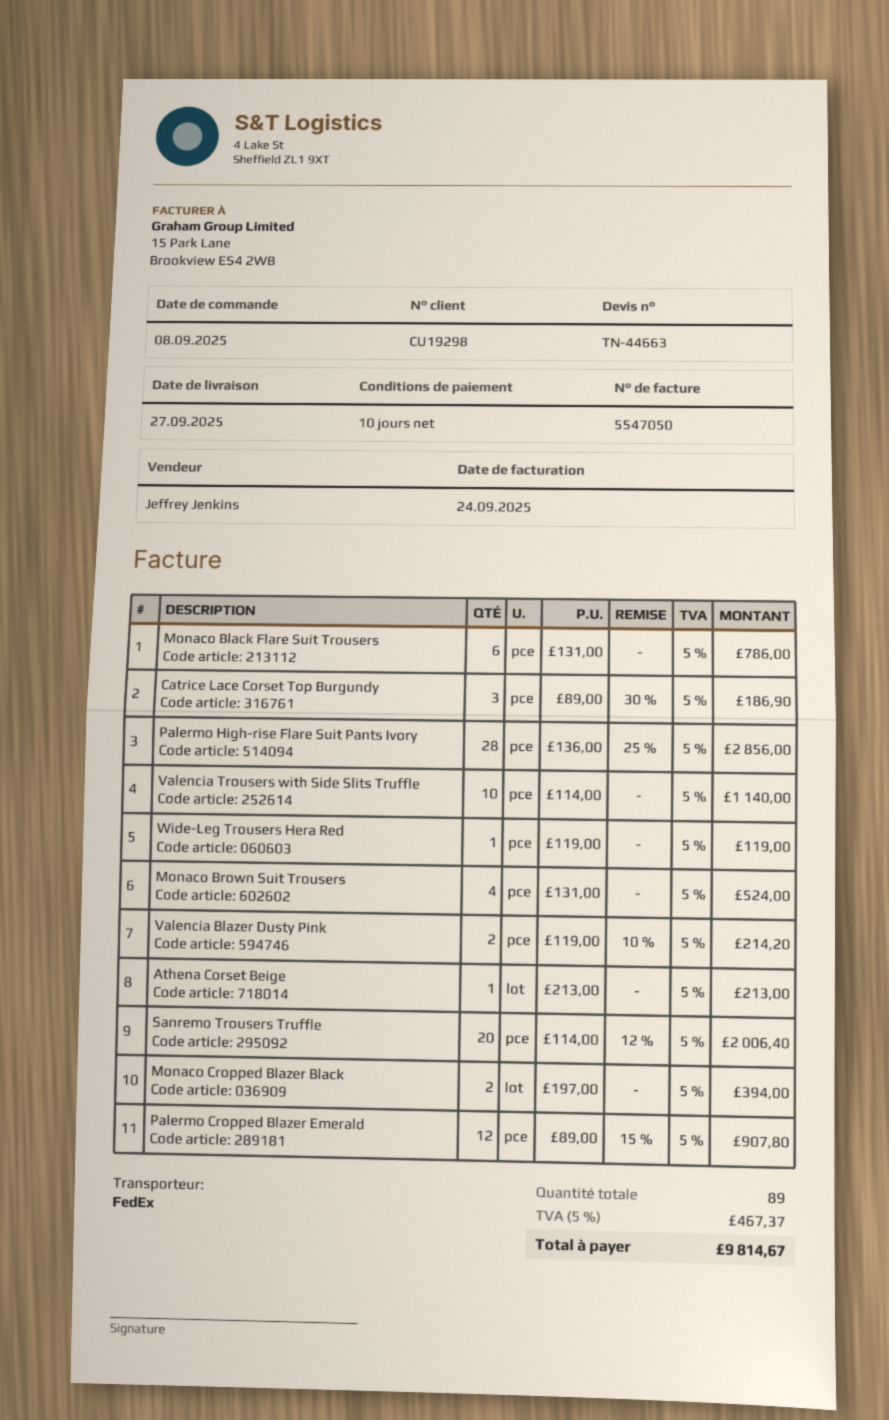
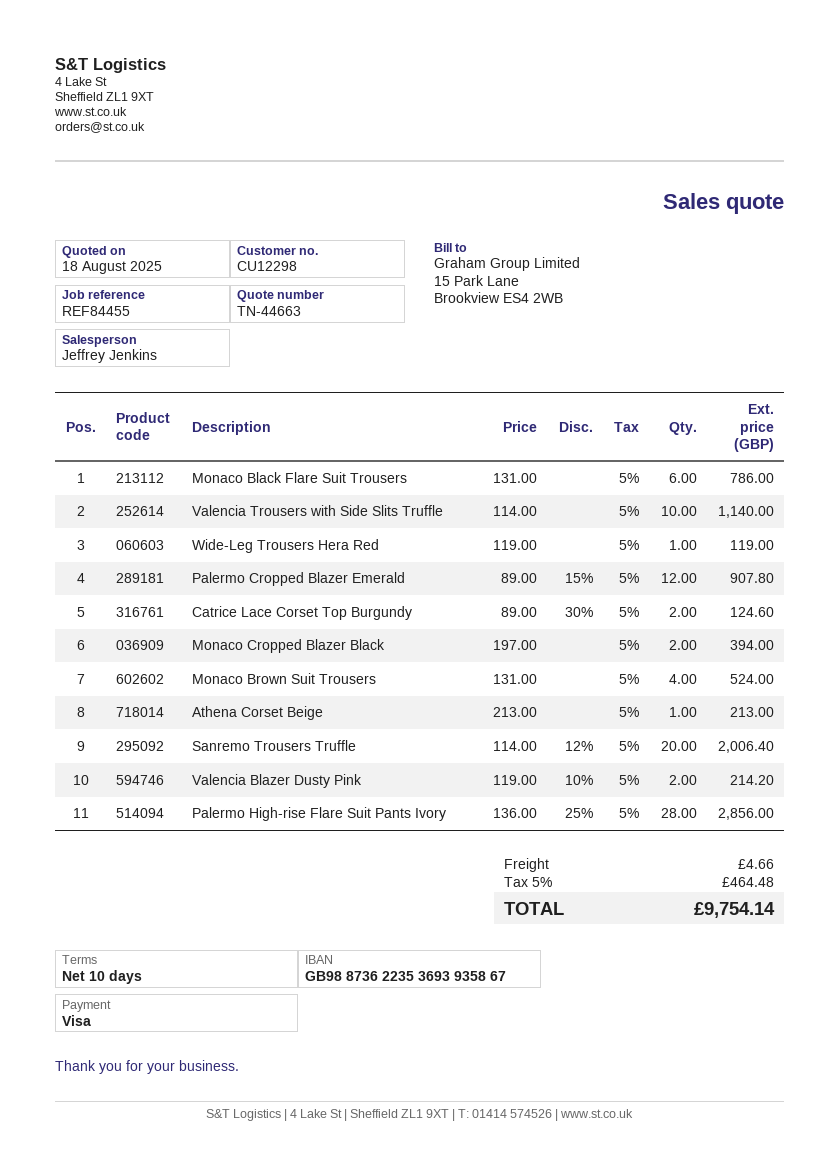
customer number: CU19298 -> CU12298
Catrice Lace Corset Top Burgundy: 3 x 89.00 - 30% = 186.90 -> 2 x 89.00 - 30% = 124.60
shipping: none -> 4.66
tax: 5% = 467.37 -> 5% = 464.48
total: 9814.67 -> 9754.14

